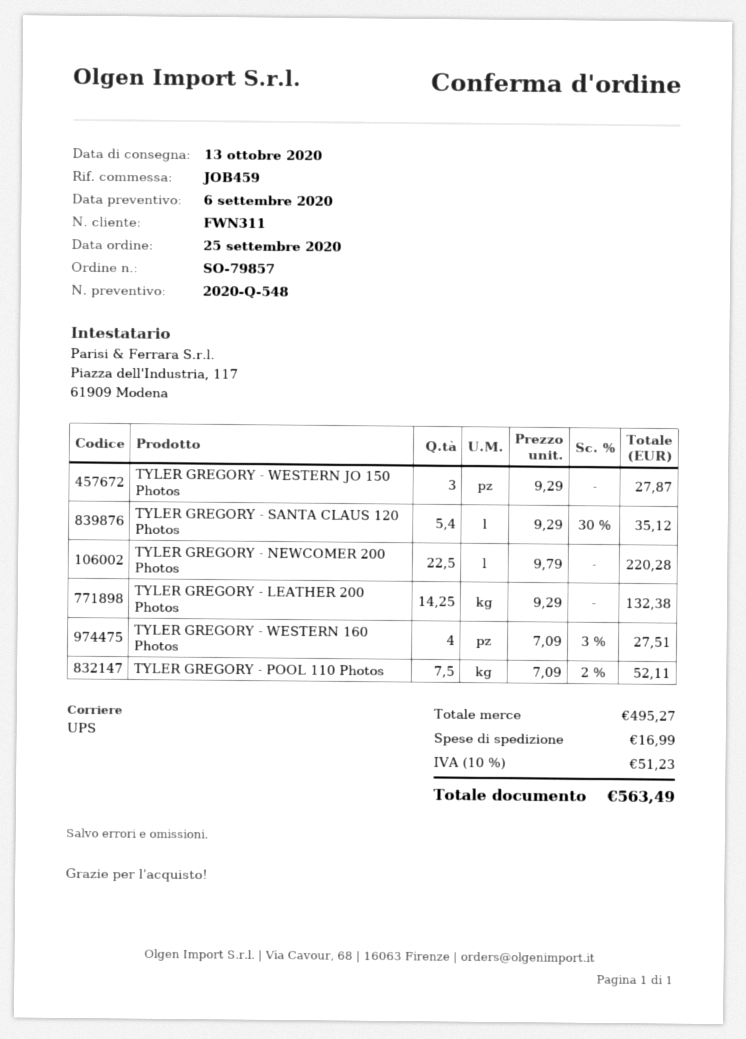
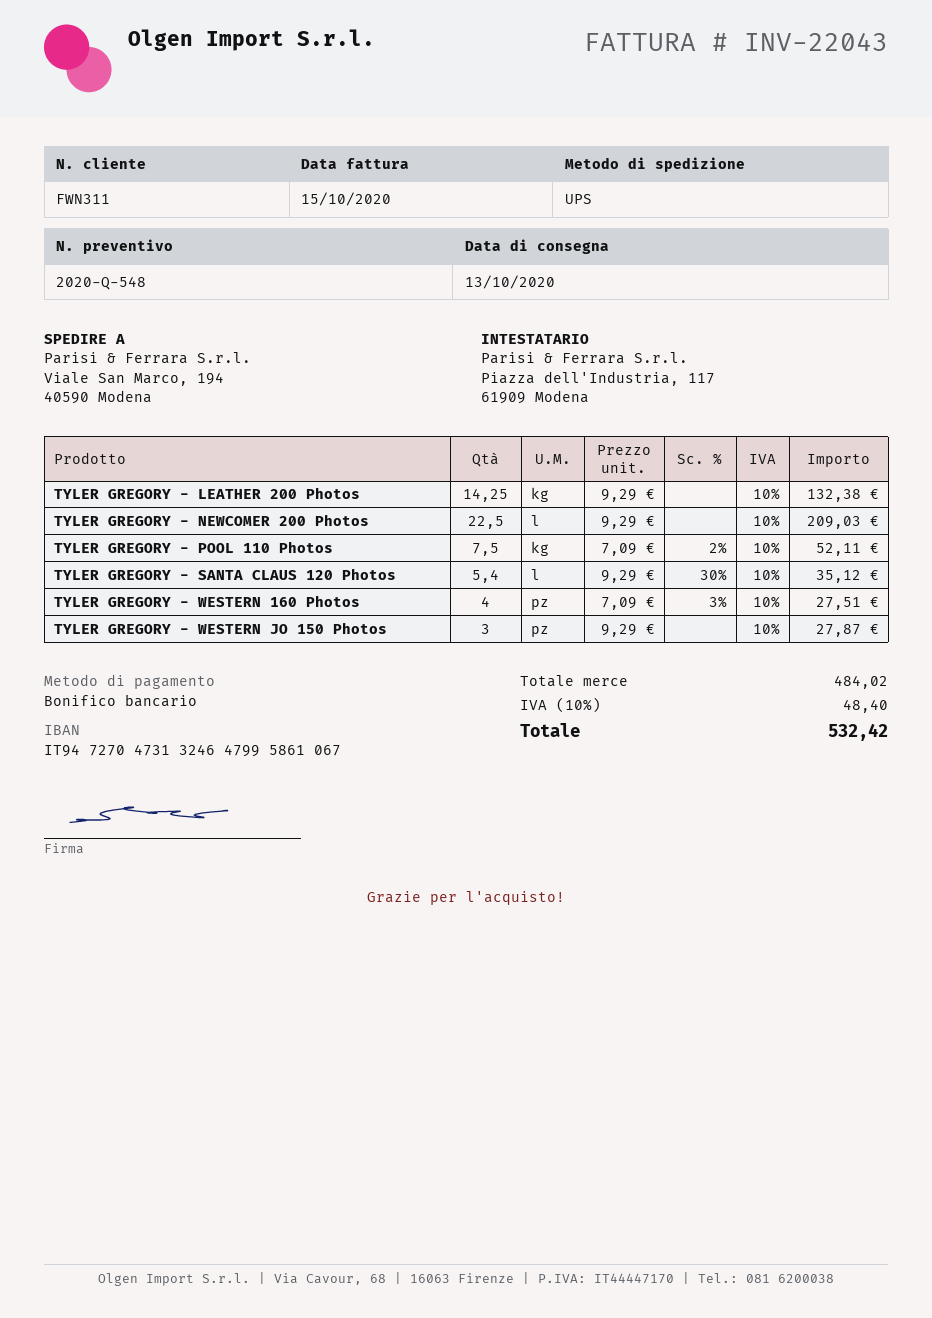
TYLER GREGORY - NEWCOMER 200 Photos: 22.5 x 9.79 = 220.28 -> 22.5 x 9.29 = 209.03
subtotal: 495.27 -> 484.02
shipping: 16.99 -> none
tax: 10% = 51.23 -> 10% = 48.40
total: 563.49 -> 532.42

